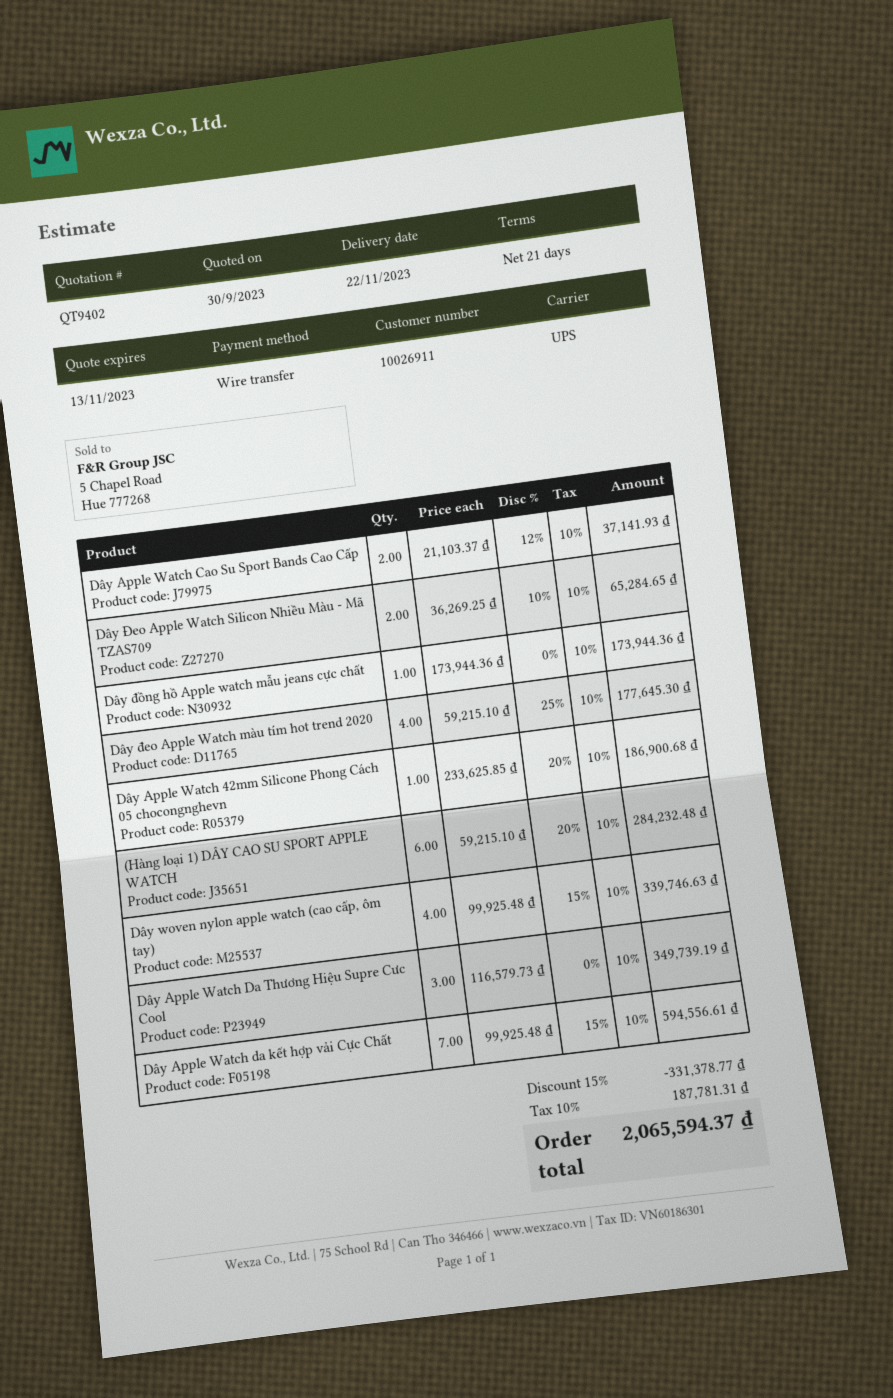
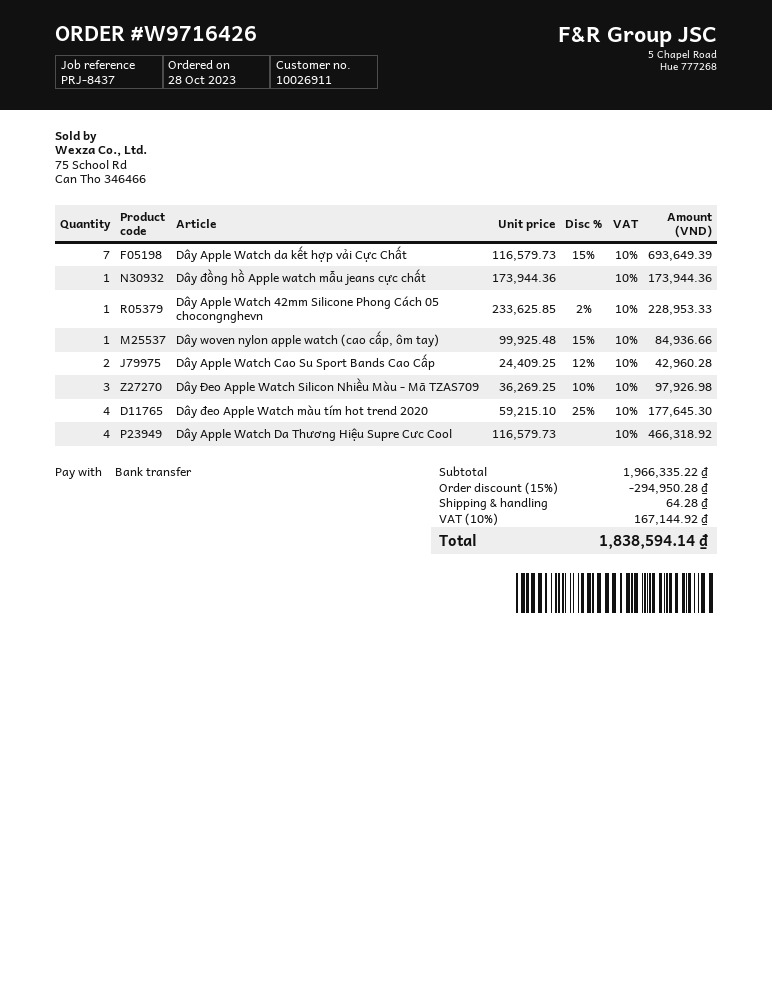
Dây Apple Watch Cao Su Sport Bands Cao Cấp: 2 x 21103.37 - 12% = 37141.93 -> 2 x 24409.25 - 12% = 42960.28
Dây Đeo Apple Watch Silicon Nhiều Màu - Mã TZAS709: 2 x 36269.25 - 10% = 65284.65 -> 3 x 36269.25 - 10% = 97926.98
Dây Apple Watch 42mm Silicone Phong Cách 05 chocongnghevn: 1 x 233625.85 - 20% = 186900.68 -> 1 x 233625.85 - 2% = 228953.33
(Hàng loại 1) DÂY CAO SU SPORT APPLE WATCH: 6 x 59215.10 - 20% = 284232.48 -> none
Dây woven nylon apple watch (cao cấp, ôm tay): 4 x 99925.48 - 15% = 339746.63 -> 1 x 99925.48 - 15% = 84936.66
Dây Apple Watch Da Thương Hiệu Supre Cưc Cool: 3 x 116579.73 = 349739.19 -> 4 x 116579.73 = 466318.92
Dây Apple Watch da kết hợp vải Cực Chất: 7 x 99925.48 - 15% = 594556.61 -> 7 x 116579.73 - 15% = 693649.39
discount: 15% = 331378.77 -> 15% = 294950.28
shipping: none -> 64.28
tax: 10% = 187781.31 -> 10% = 167144.92
total: 2065594.37 -> 1838594.14

